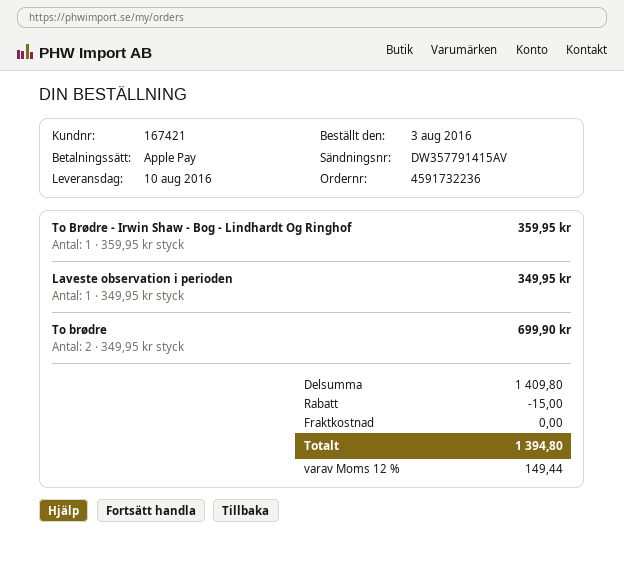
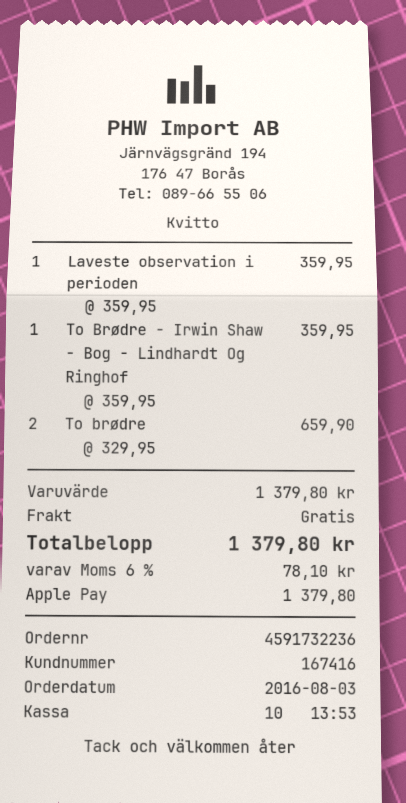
customer number: 167421 -> 167416
Laveste observation i perioden: 1 x 349.95 = 349.95 -> 1 x 359.95 = 359.95
To brødre: 2 x 349.95 = 699.90 -> 2 x 329.95 = 659.90
subtotal: 1409.80 -> 1379.80
discount: 15.00 -> none
tax: 12% = 149.44 -> 6% = 78.10
total: 1394.80 -> 1379.80

